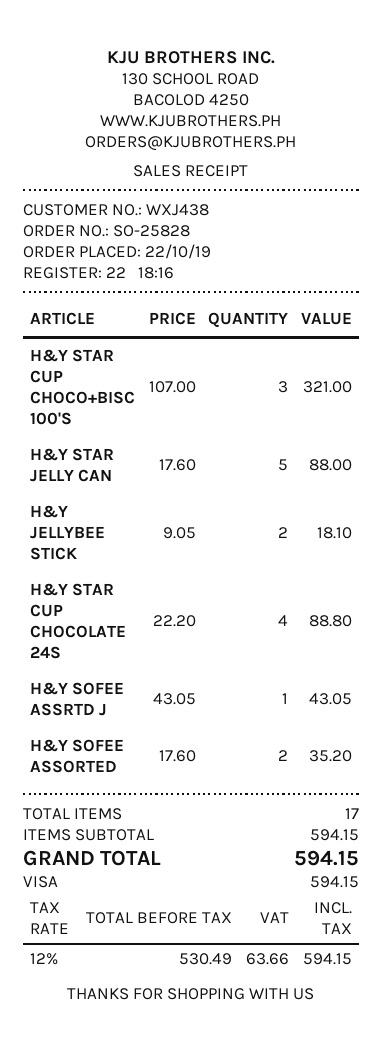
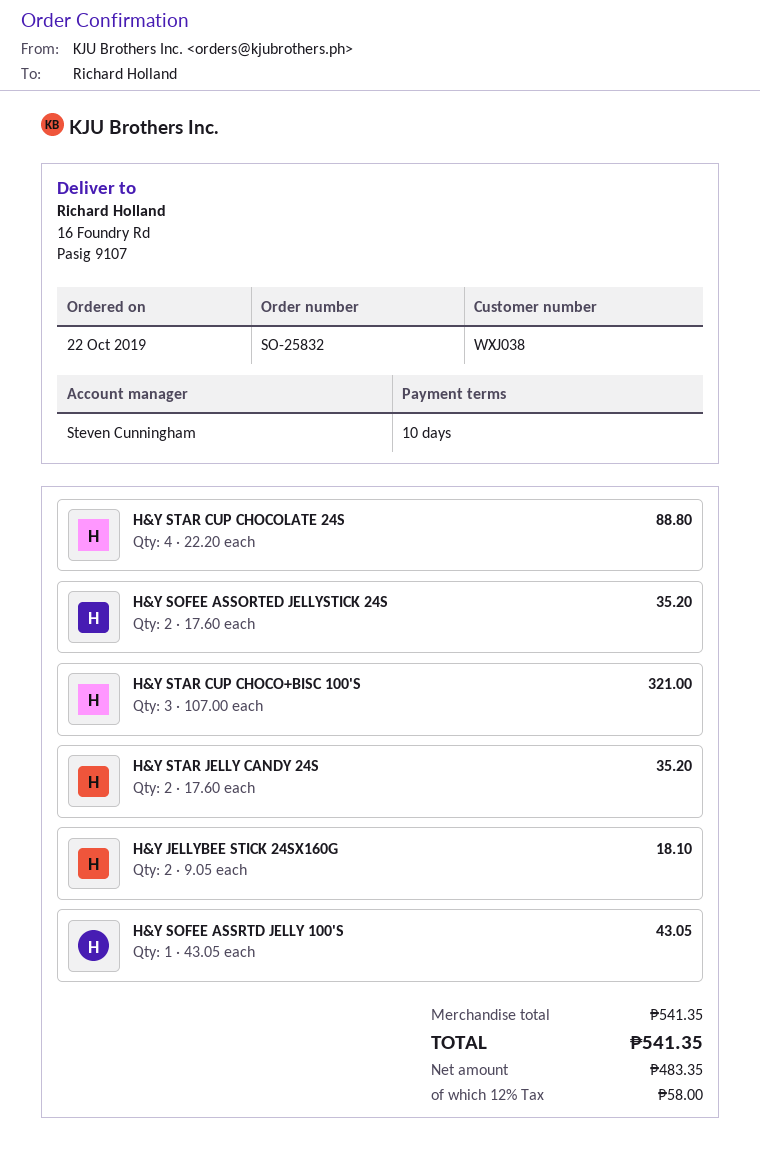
order number: SO-25828 -> SO-25832
customer number: WXJ438 -> WXJ038
H&Y STAR JELLY CAN: 5 x 17.60 = 88.00 -> 2 x 17.60 = 35.20
subtotal: 594.15 -> 541.35
net: 530.49 -> 483.35
tax: 12% = 63.66 -> 12% = 58.00
total: 594.15 -> 541.35

